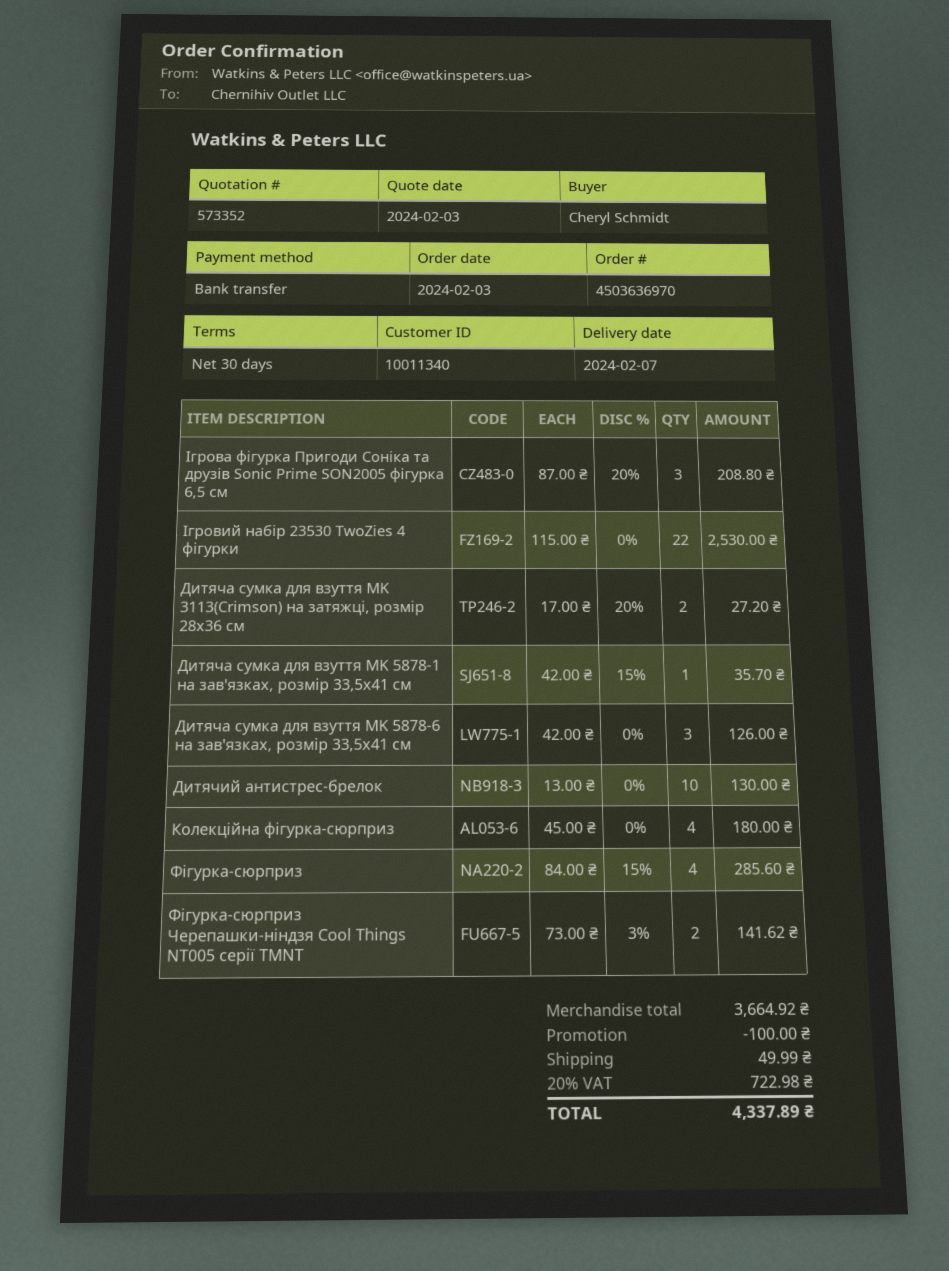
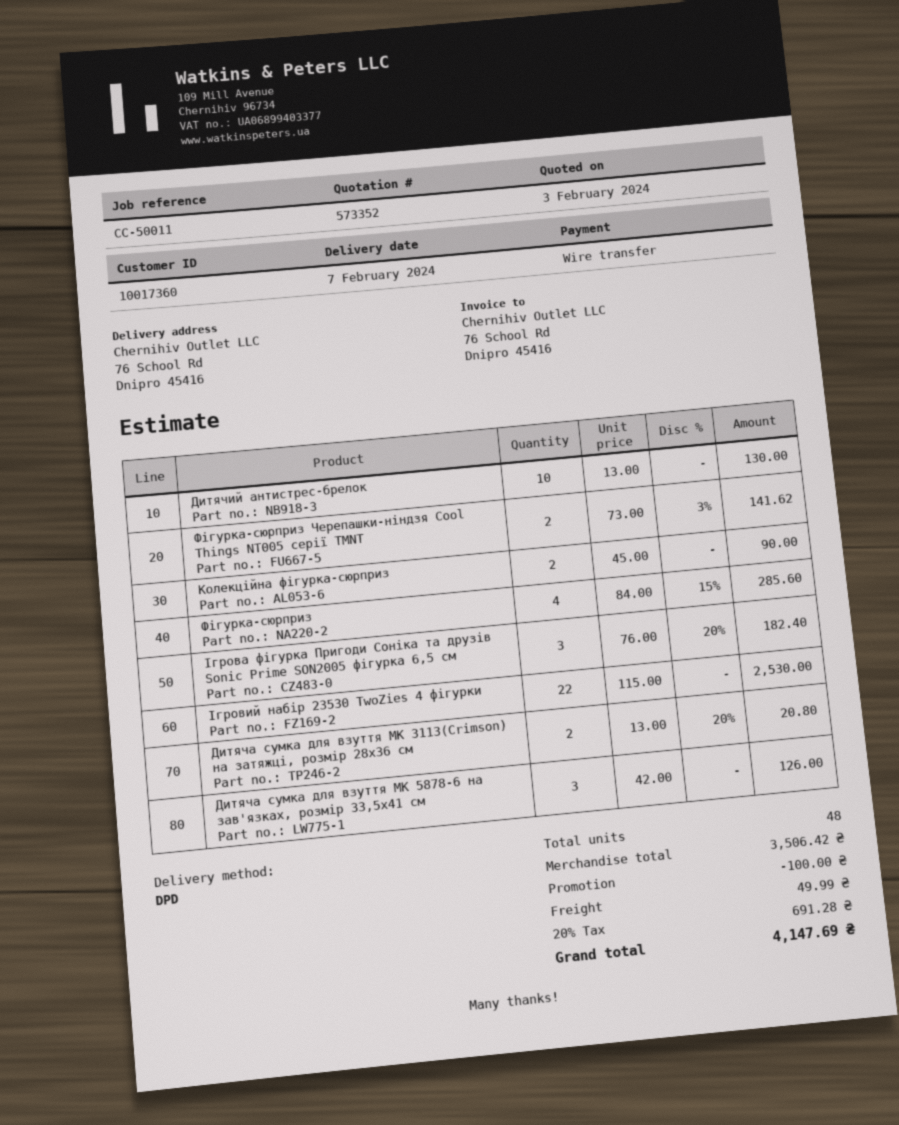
customer number: 10011340 -> 10017360
Ігрова фігурка Пригоди Соніка та друзів Sonic Prime SON2005 фігурка 6,5 см: 3 x 87.00 - 20% = 208.80 -> 3 x 76.00 - 20% = 182.40
Дитяча сумка для взуття MK 3113(Crimson) на затяжці, розмір 28х36 см: 2 x 17.00 - 20% = 27.20 -> 2 x 13.00 - 20% = 20.80
Дитяча сумка для взуття MK 5878-1 на зав'язках, розмір 33,5х41 см: 1 x 42.00 - 15% = 35.70 -> none
Колекційна фігурка-сюрприз: 4 x 45.00 = 180.00 -> 2 x 45.00 = 90.00
subtotal: 3664.92 -> 3506.42
tax: 20% = 722.98 -> 20% = 691.28
total: 4337.89 -> 4147.69

